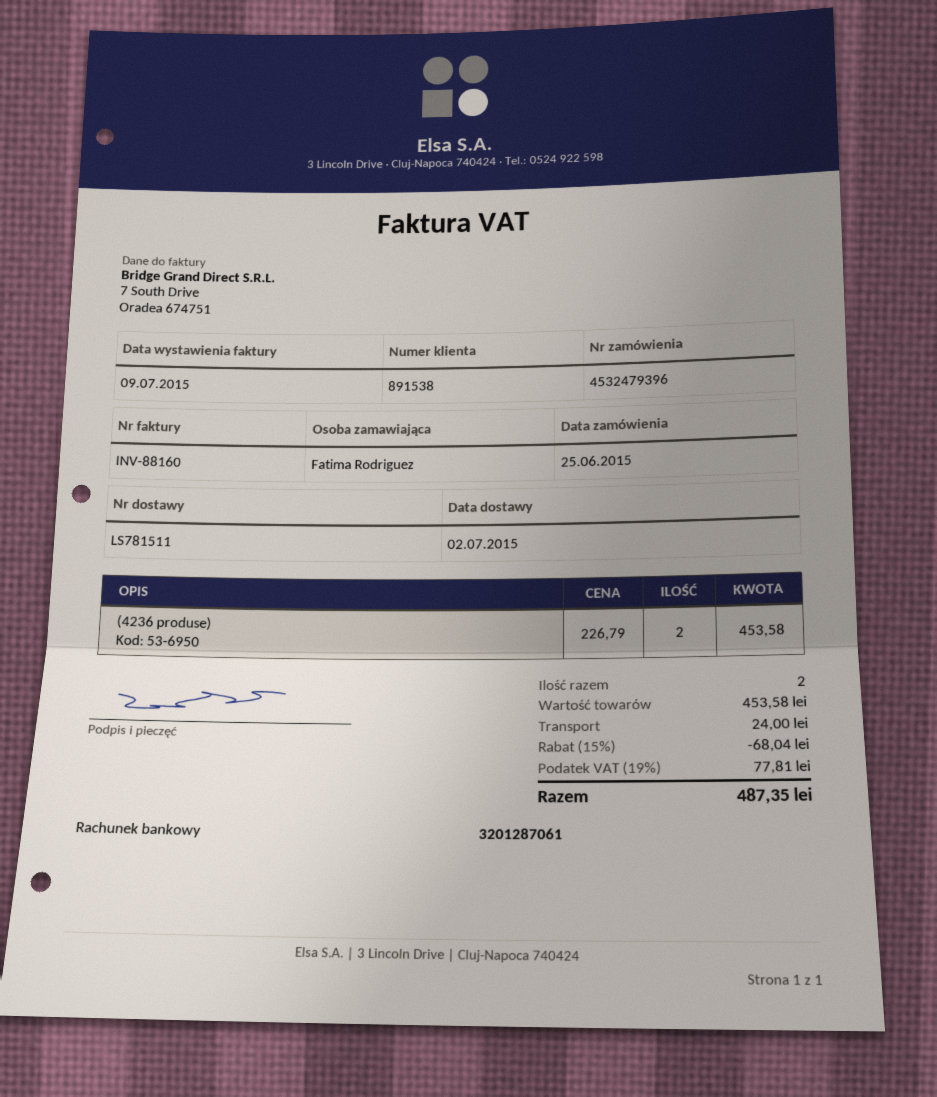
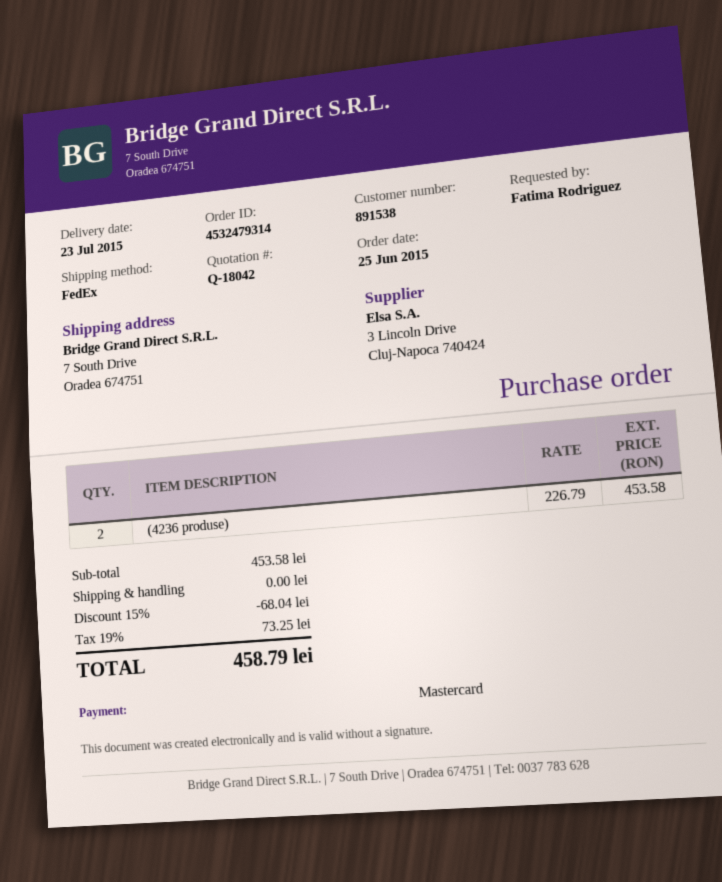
order number: 4532479396 -> 4532479314
delivery date: 2015-07-02 -> 2015-07-23
shipping: 24.00 -> 0.00
tax: 19% = 77.81 -> 19% = 73.25
total: 487.35 -> 458.79

